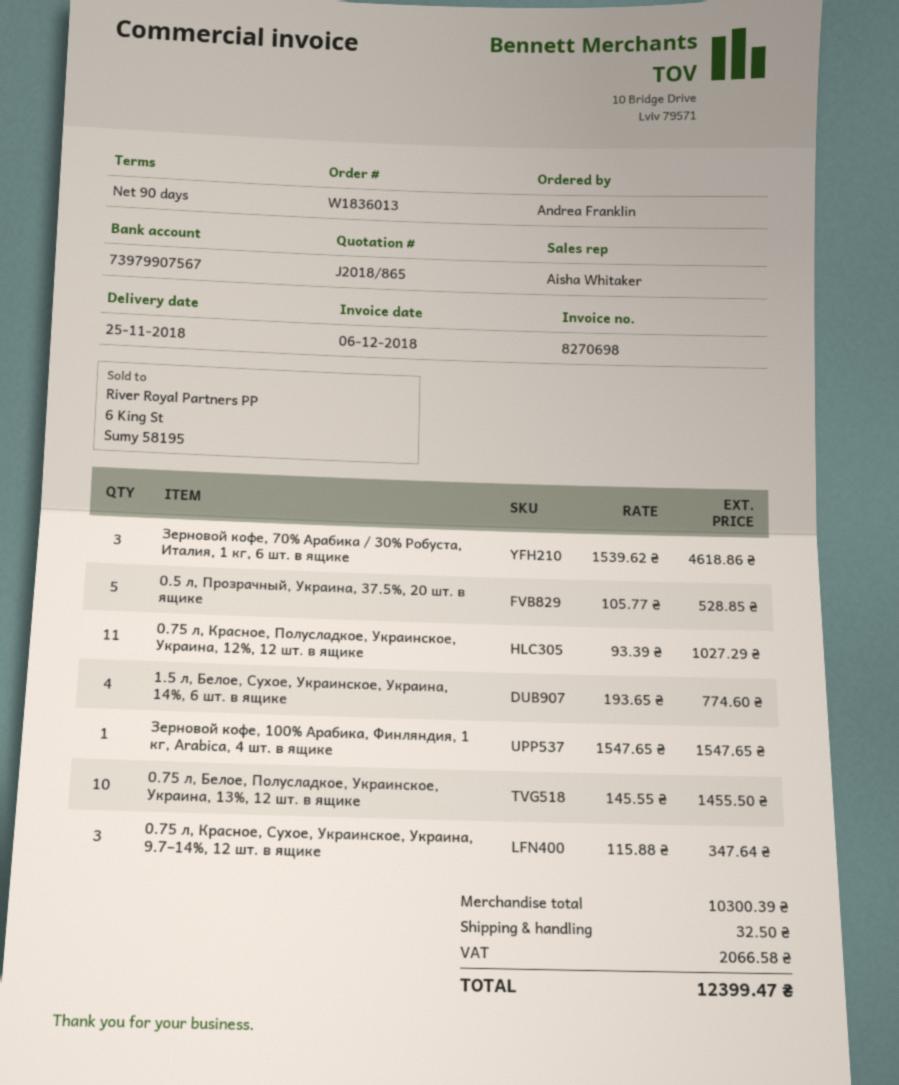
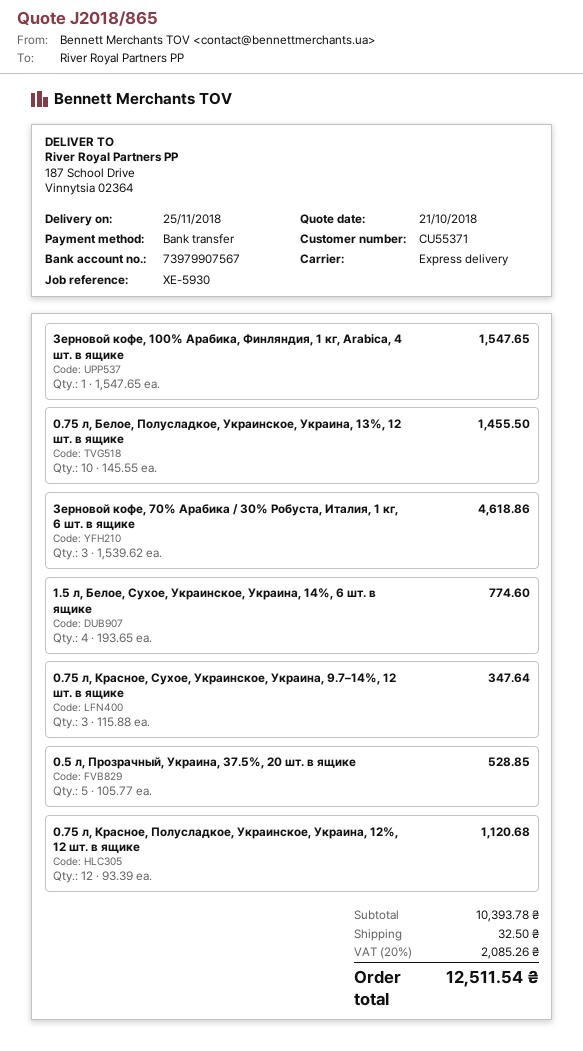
0.75 л, Красное, Полусладкое, Украинское, Украина, 12%, 12 шт. в ящике: 11 x 93.39 = 1027.29 -> 12 x 93.39 = 1120.68
subtotal: 10300.39 -> 10393.78
tax: 2066.58 -> 2085.26
total: 12399.47 -> 12511.54

